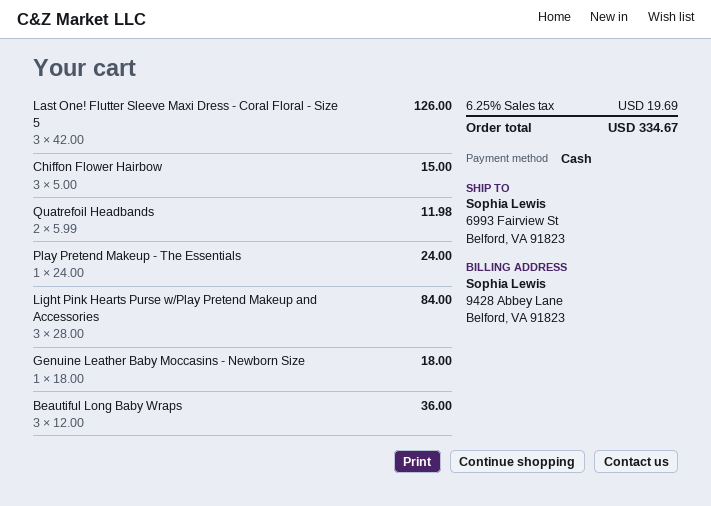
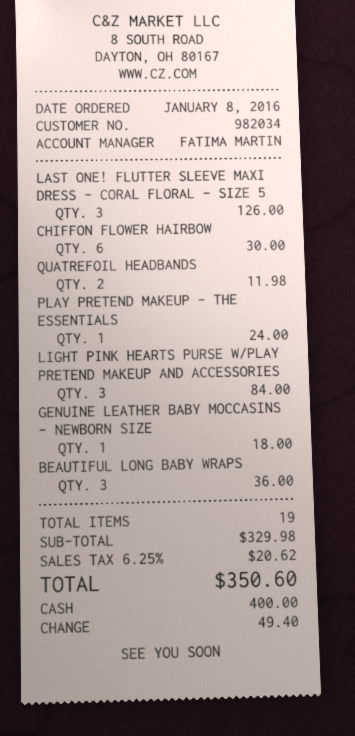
Chiffon Flower Hairbow: 3 for 15.00 -> 6 for 30.00
tax: 6.25% = 19.69 -> 6.25% = 20.62
total: 334.67 -> 350.60

